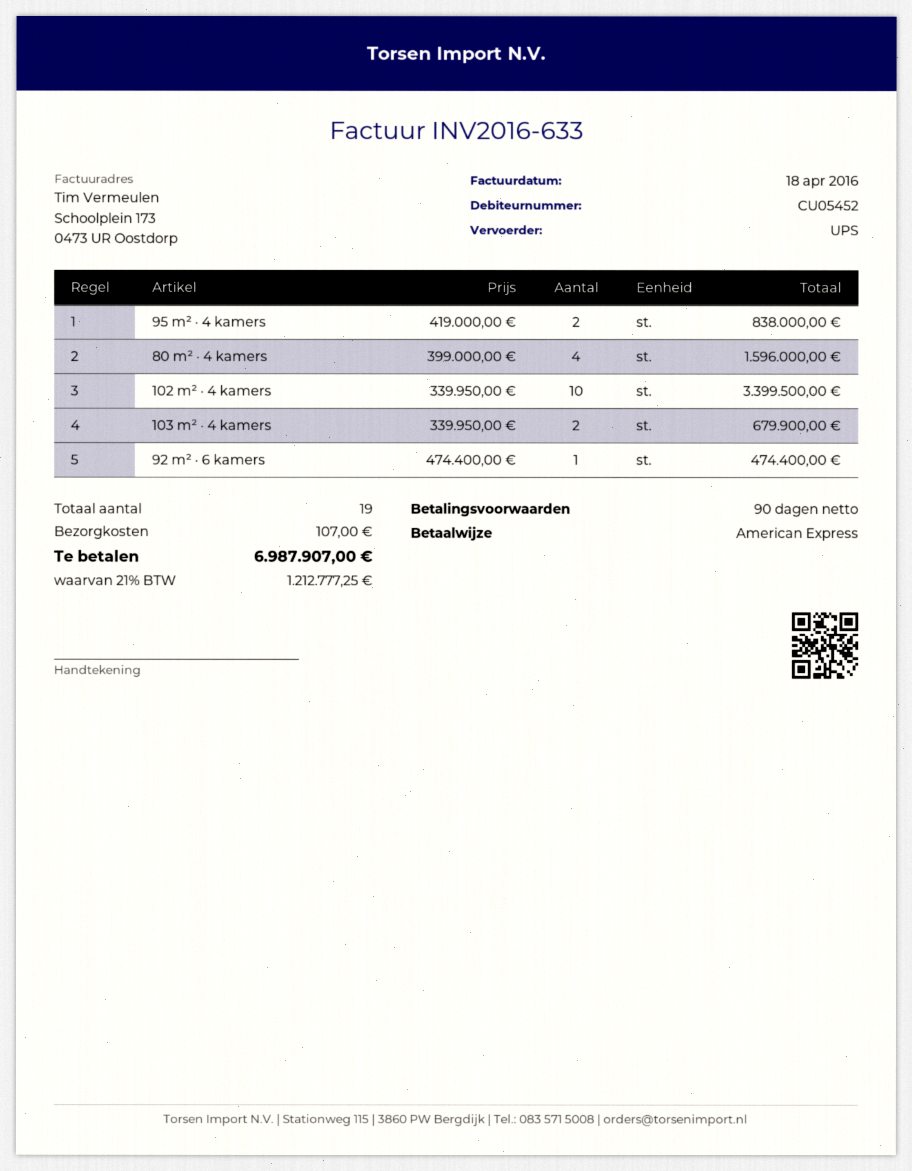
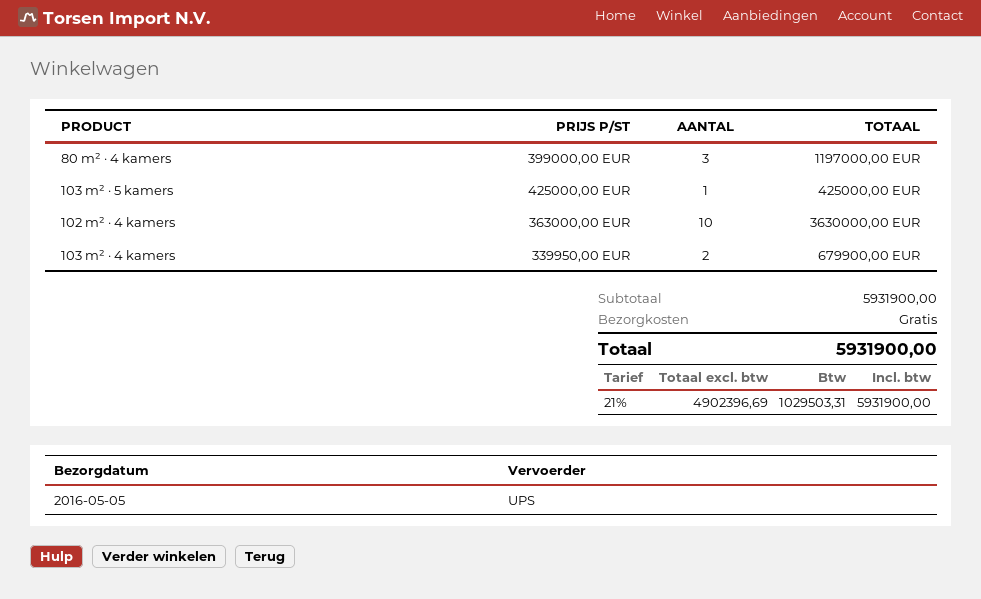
95 m² · 4 kamers: 2 x 419000.00 = 838000.00 -> none
80 m² · 4 kamers: 4 x 399000.00 = 1596000.00 -> 3 x 399000.00 = 1197000.00
102 m² · 4 kamers: 10 x 339950.00 = 3399500.00 -> 10 x 363000.00 = 3630000.00
92 m² · 6 kamers: 1 x 474400.00 = 474400.00 -> none
103 m² · 5 kamers: none -> 1 x 425000.00 = 425000.00
shipping: 107.00 -> 0.00
tax: 21% = 1212777.25 -> 21% = 1029503.31
total: 6987907.00 -> 5931900.00

